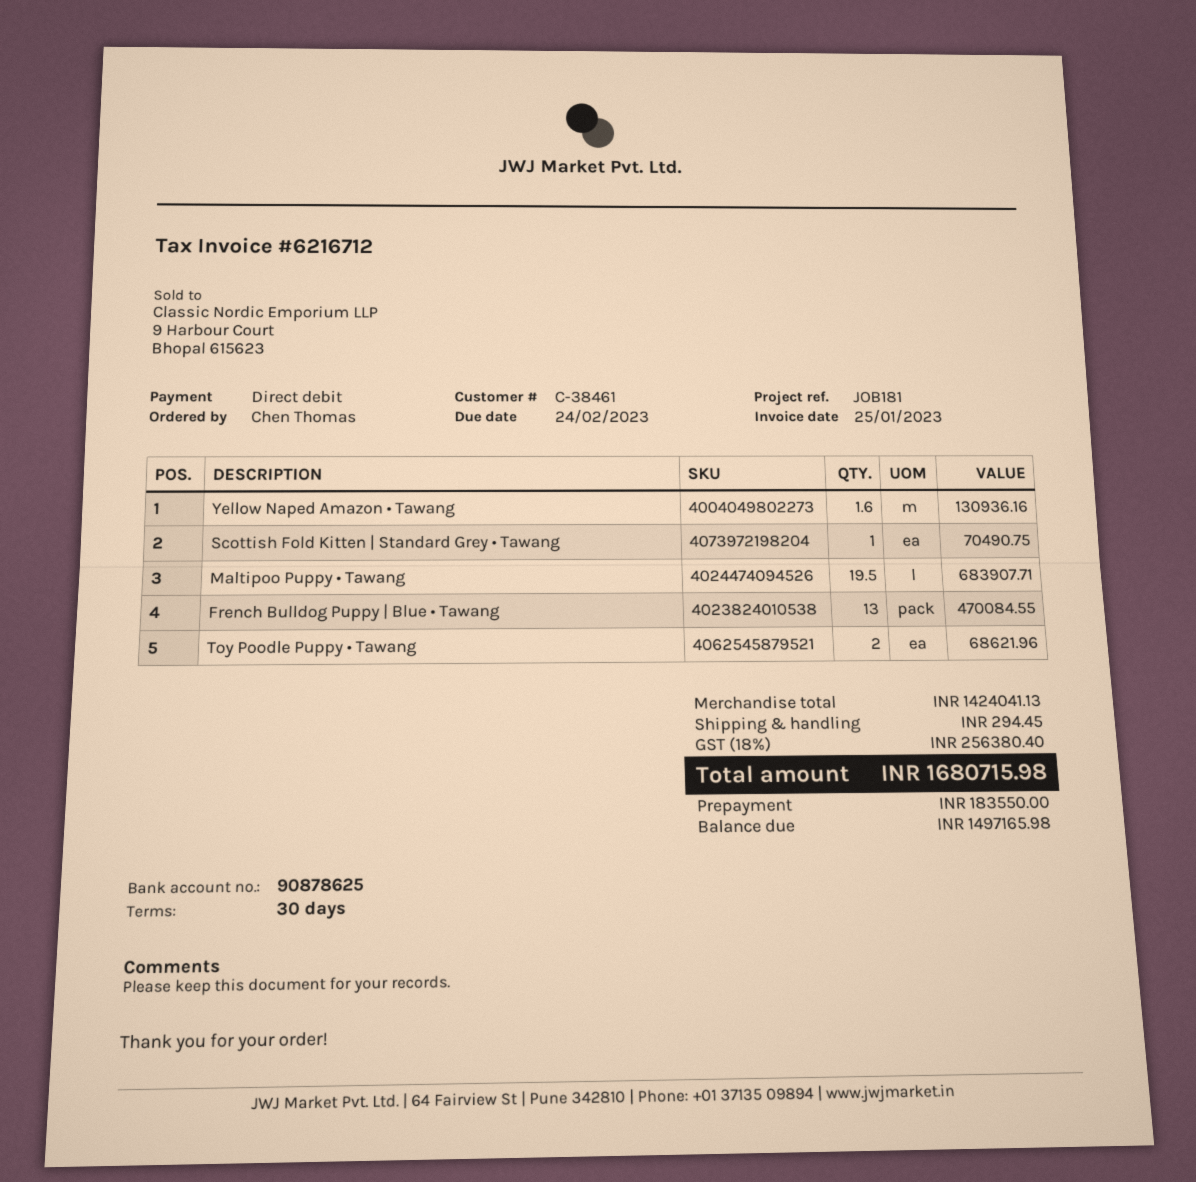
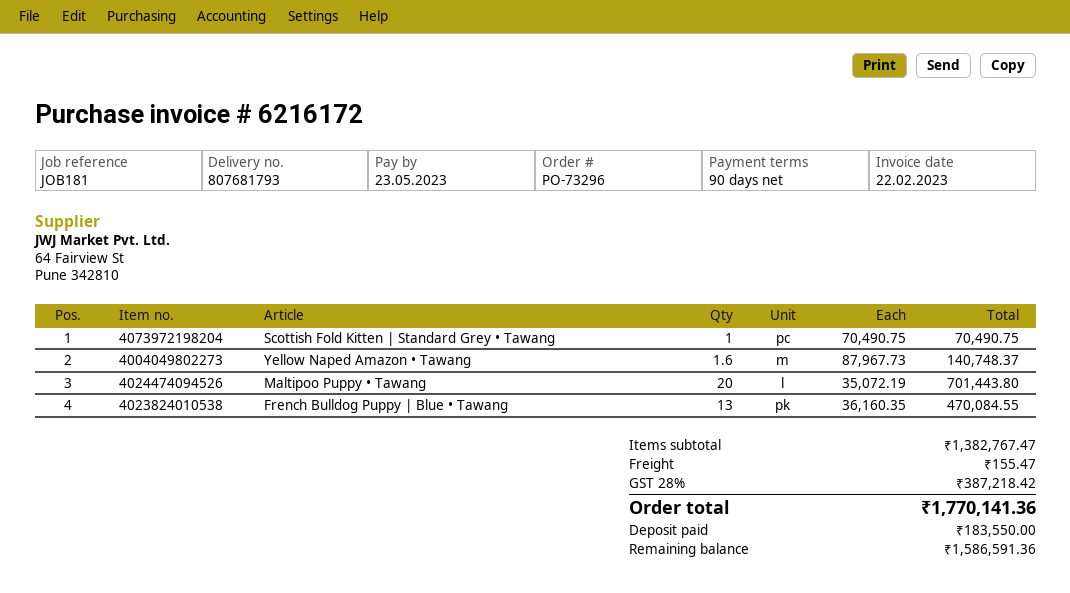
invoice number: 6216712 -> 6216172
invoice date: 2023-01-25 -> 2023-02-22
payment terms: 30 days -> 90 days
due date: 2023-02-24 -> 2023-05-23
Yellow Naped Amazon • Tawang: 1.6 for 130936.16 -> 1.6 for 140748.37
Maltipoo Puppy • Tawang: 19.5 for 683907.71 -> 20 for 701443.80
Toy Poodle Puppy • Tawang: 2 for 68621.96 -> none
subtotal: 1424041.13 -> 1382767.47
shipping: 294.45 -> 155.47
tax: 18% = 256380.40 -> 28% = 387218.42
total: 1680715.98 -> 1770141.36
balance: 1497165.98 -> 1586591.36

